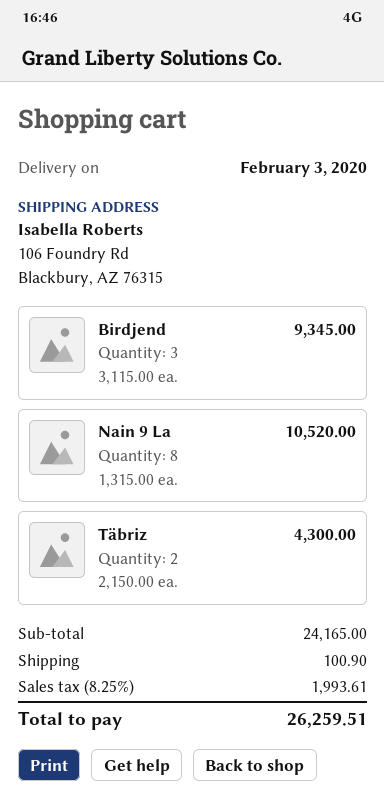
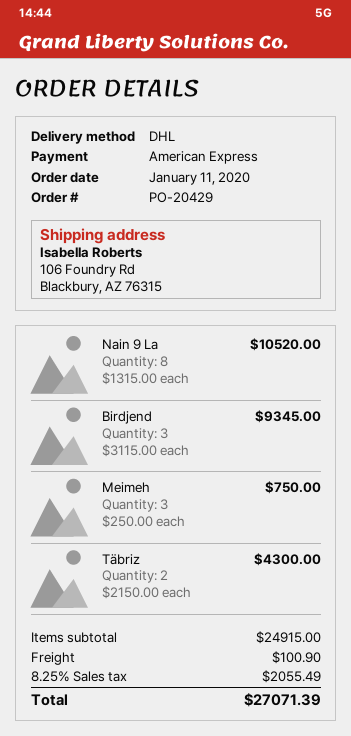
Meimeh: none -> 3 x 250.00 = 750.00
subtotal: 24165.00 -> 24915.00
tax: 8.25% = 1993.61 -> 8.25% = 2055.49
total: 26259.51 -> 27071.39

